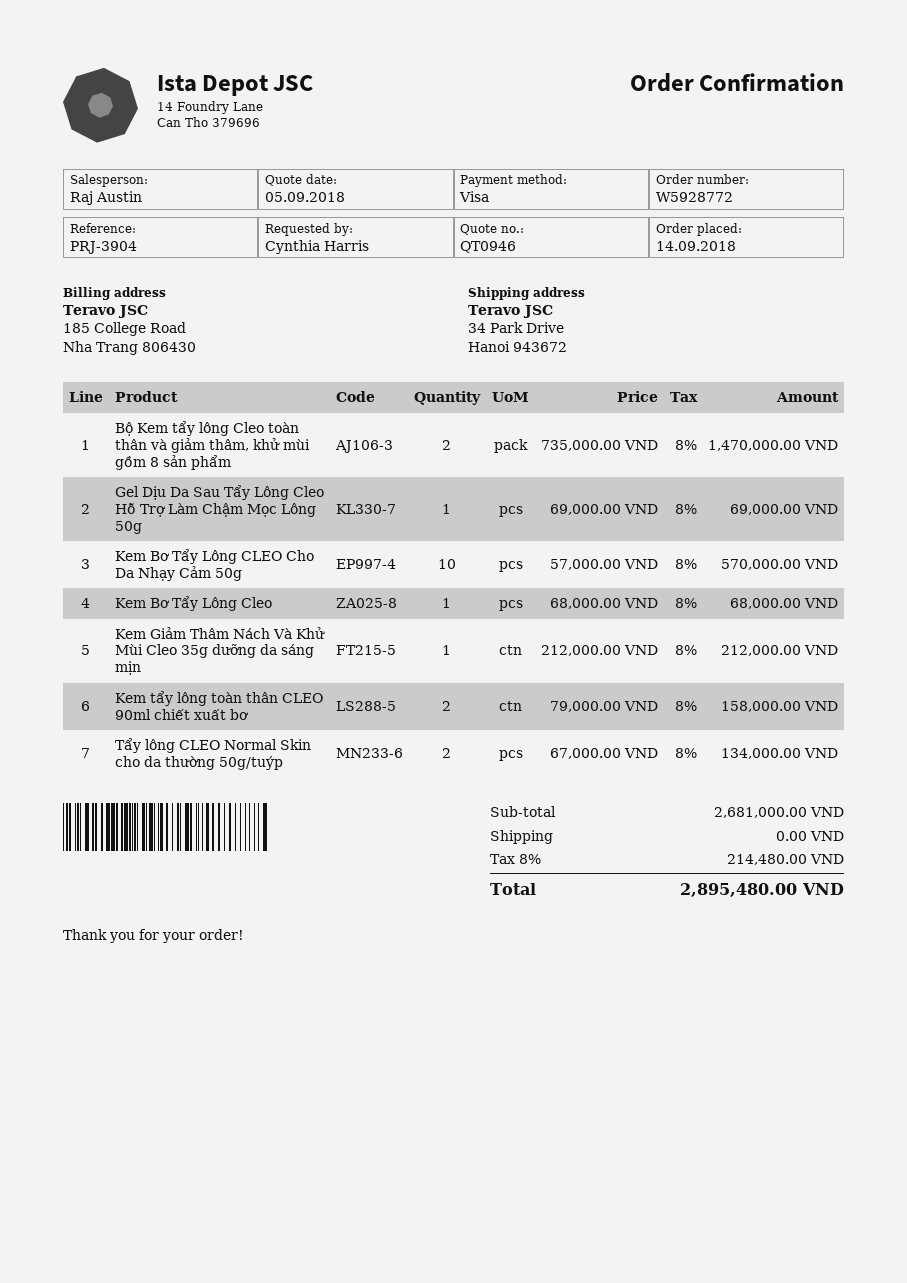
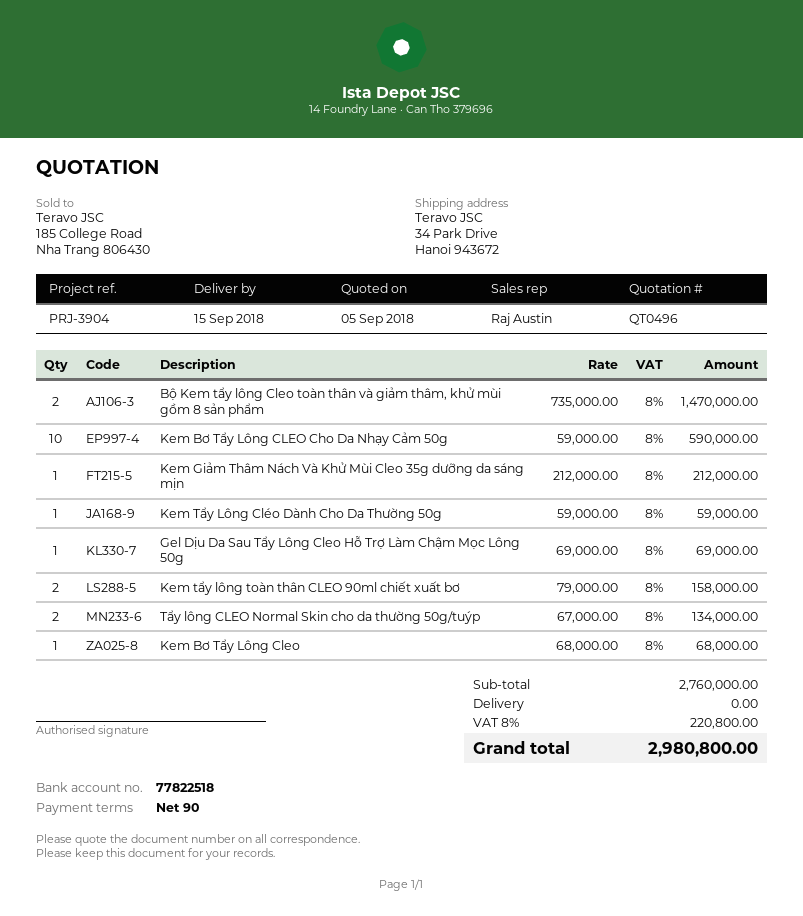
quote number: QT0946 -> QT0496
Kem Bơ Tẩy Lông CLEO Cho Da Nhạy Cảm 50g: 10 x 57000.00 = 570000.00 -> 10 x 59000.00 = 590000.00
Kem Tẩy Lông Cléo Dành Cho Da Thường 50g: none -> 1 x 59000.00 = 59000.00
subtotal: 2681000.00 -> 2760000.00
tax: 8% = 214480.00 -> 8% = 220800.00
total: 2895480.00 -> 2980800.00

